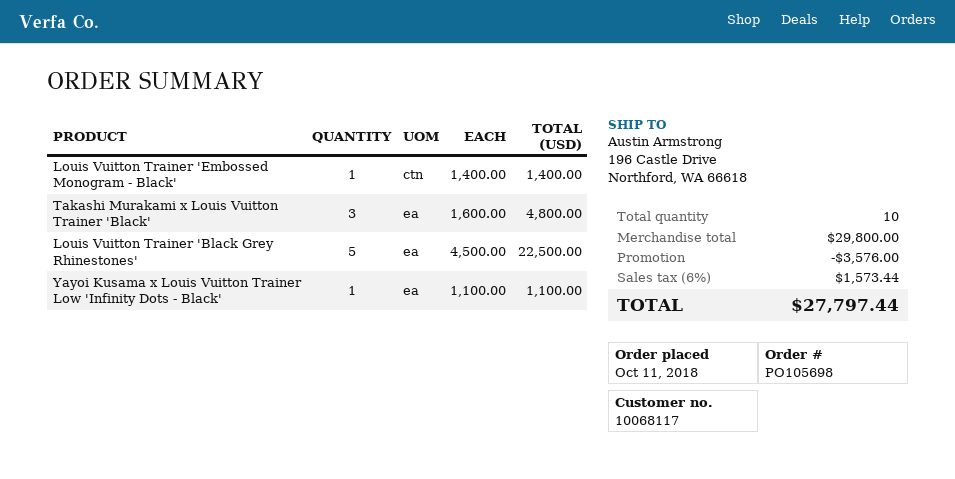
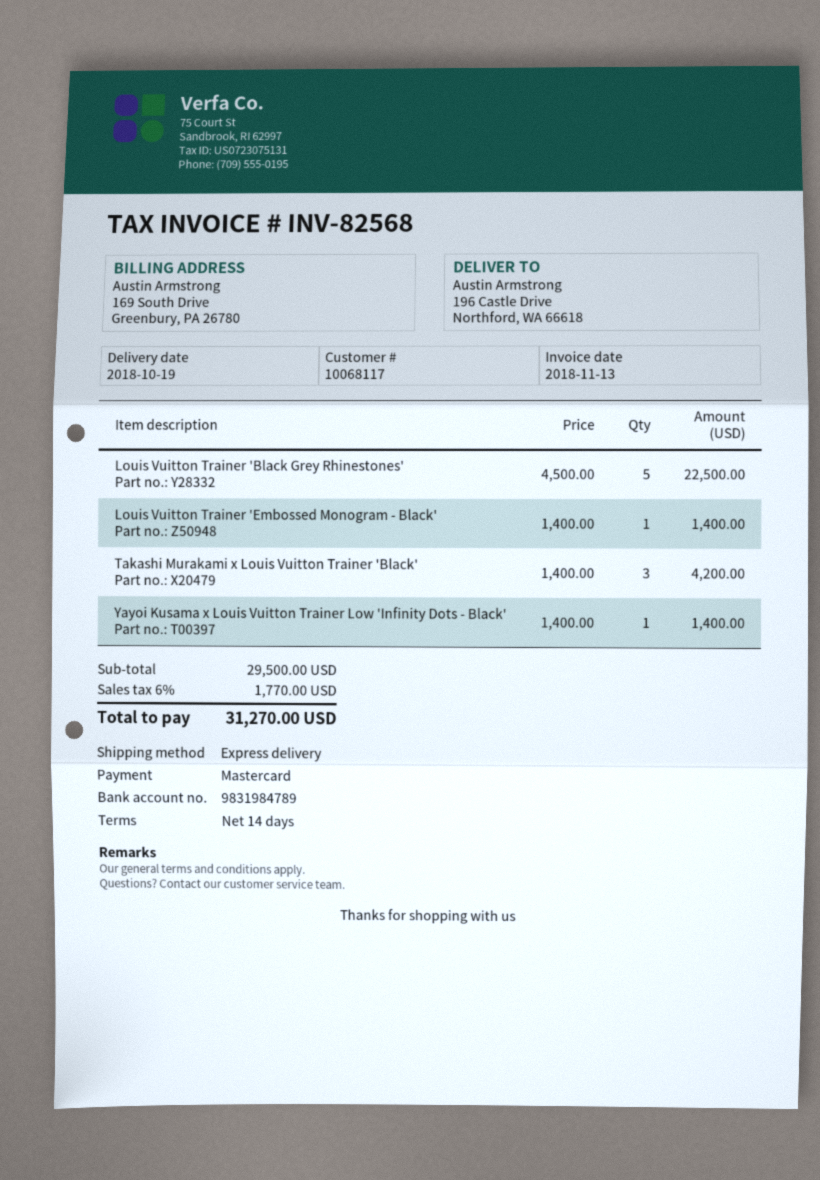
Takashi Murakami x Louis Vuitton Trainer 'Black': 3 x 1600.00 = 4800.00 -> 3 x 1400.00 = 4200.00
Yayoi Kusama x Louis Vuitton Trainer Low 'Infinity Dots - Black': 1 x 1100.00 = 1100.00 -> 1 x 1400.00 = 1400.00
subtotal: 29800.00 -> 29500.00
discount: 3576.00 -> none
tax: 6% = 1573.44 -> 6% = 1770.00
total: 27797.44 -> 31270.00

